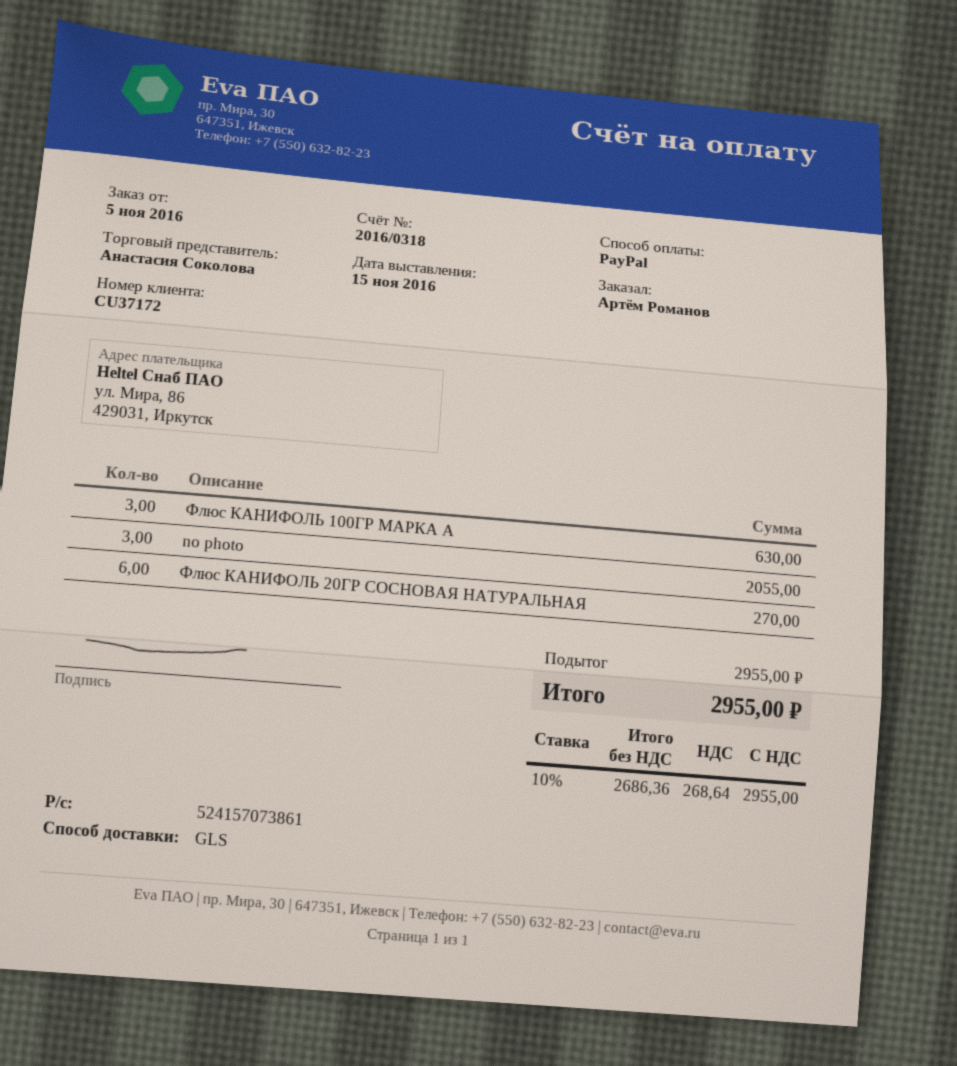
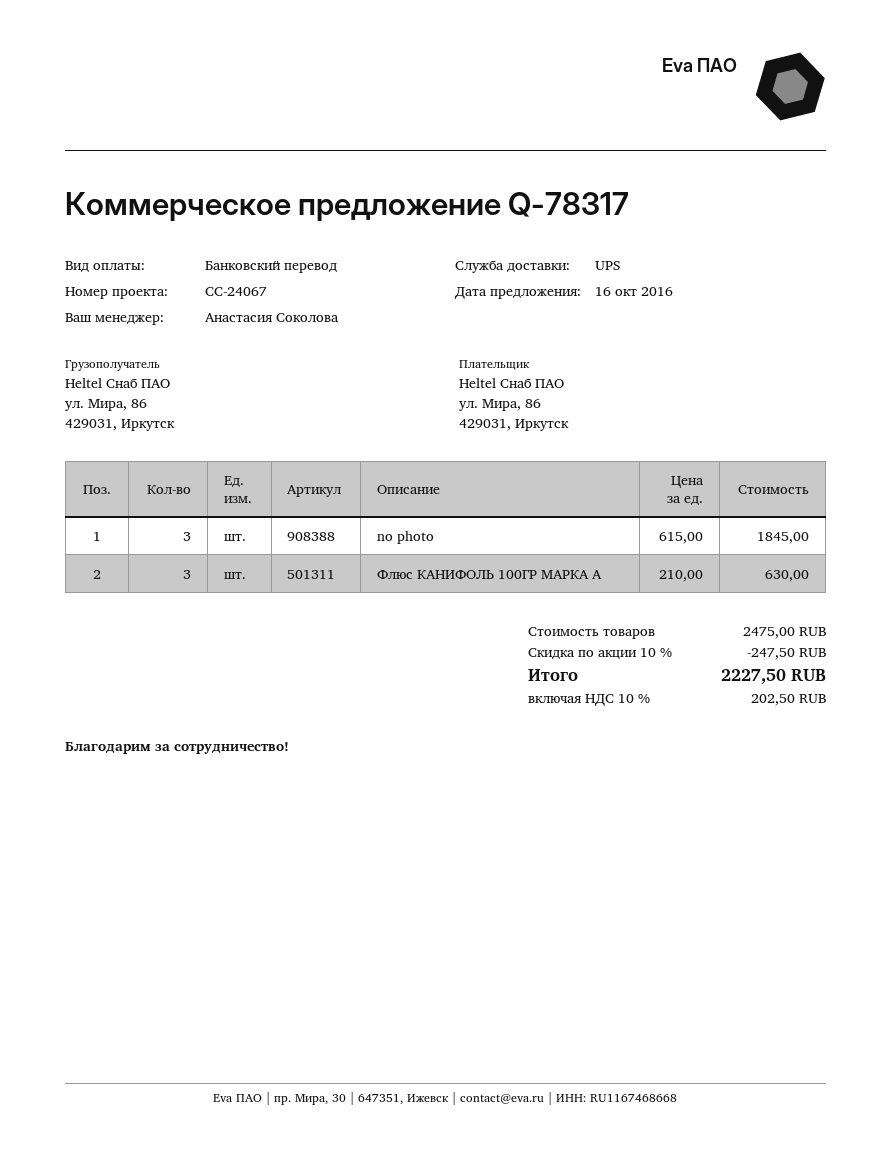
payment method: PayPal -> bank transfer
shipping method: GLS -> UPS
no photo: 3 for 2055.00 -> 3 for 1845.00
Флюс КАНИФОЛЬ 20ГР СОСНОВАЯ НАТУРАЛЬНАЯ: 6 for 270.00 -> none
subtotal: 2955.00 -> 2475.00
discount: none -> 10% = 247.50
tax: 10% = 268.64 -> 10% = 202.50
total: 2955.00 -> 2227.50

